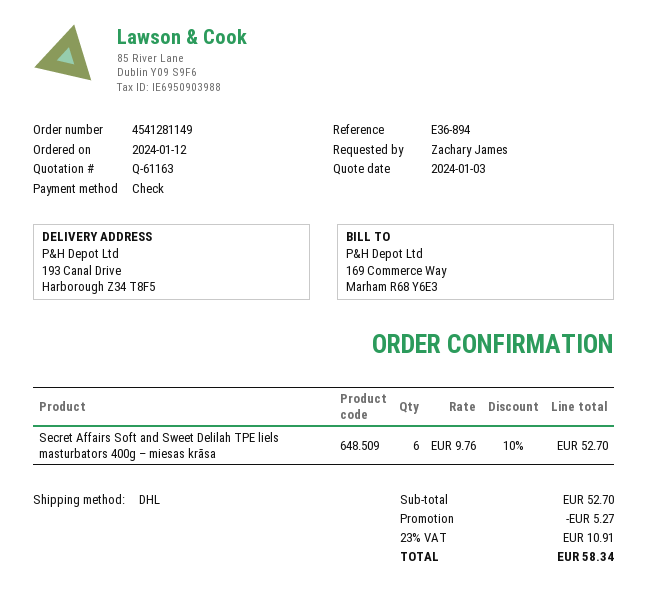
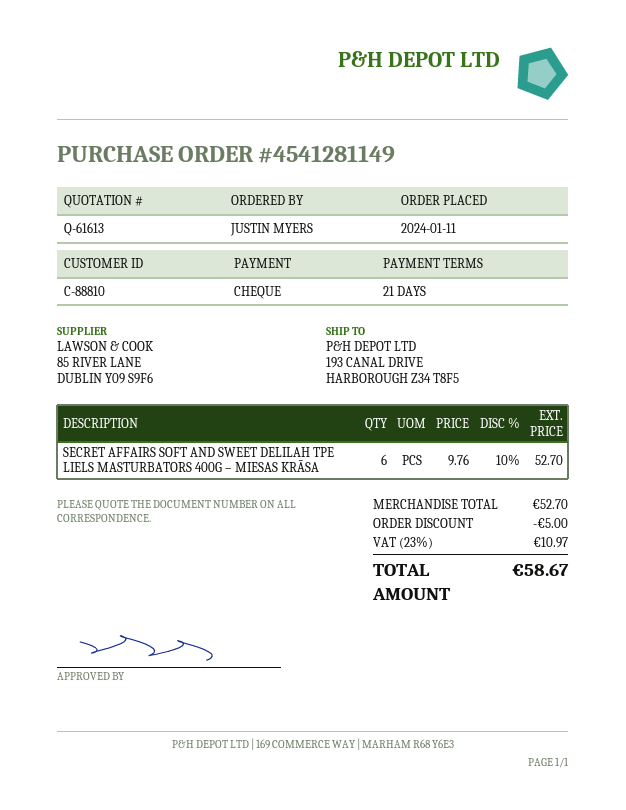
quote number: Q-61163 -> Q-61613
order date: 2024-01-12 -> 2024-01-11
ordered by: Zachary James -> JUSTIN MYERS
discount: 5.27 -> 5.00
tax: 23% = 10.91 -> 23% = 10.97
total: 58.34 -> 58.67

